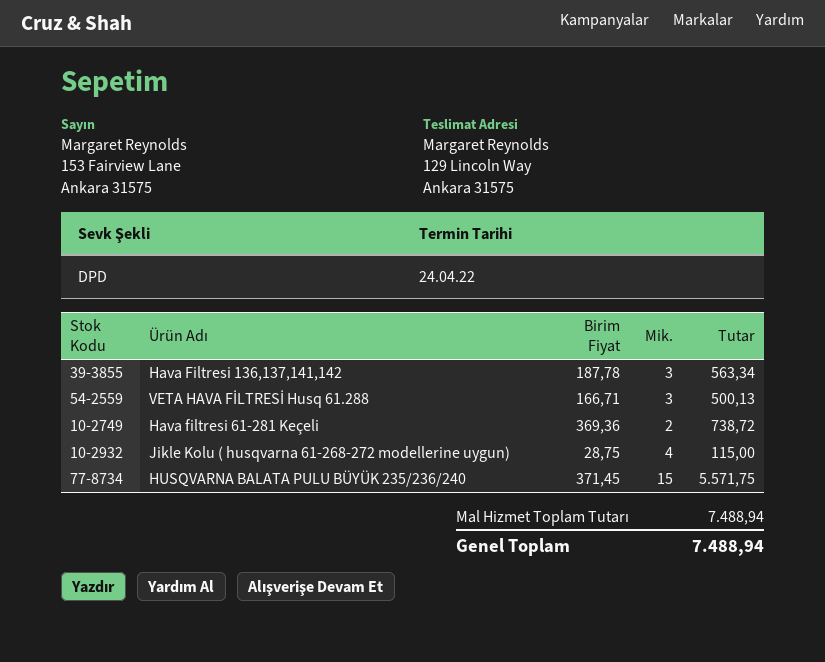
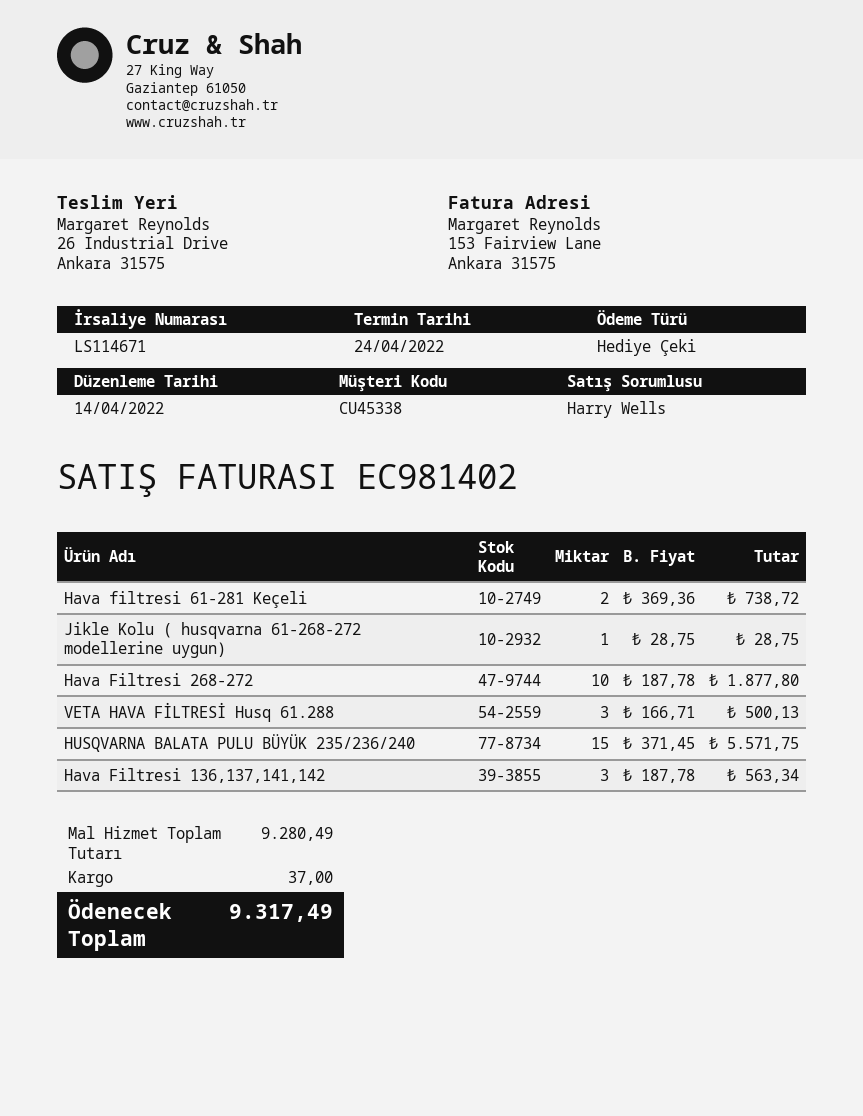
ship to: 129 Lincoln Way, Ankara 31575 -> 26 Industrial Drive, Ankara 31575
Jikle Kolu ( husqvarna 61-268-272 modellerine uygun): 4 x 28.75 = 115.00 -> 1 x 28.75 = 28.75
Hava Filtresi 268-272: none -> 10 x 187.78 = 1877.80
subtotal: 7488.94 -> 9280.49
shipping: none -> 37.00
total: 7488.94 -> 9317.49

